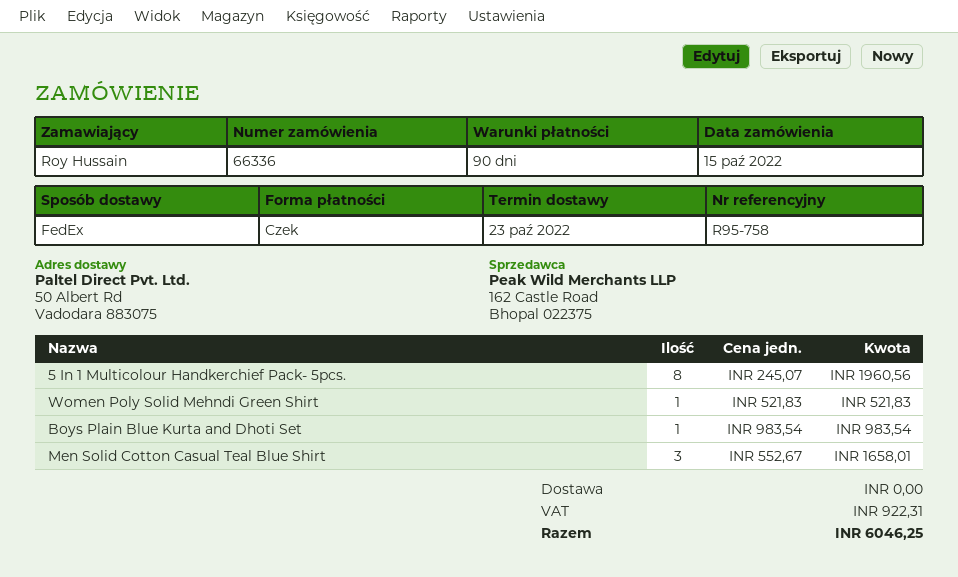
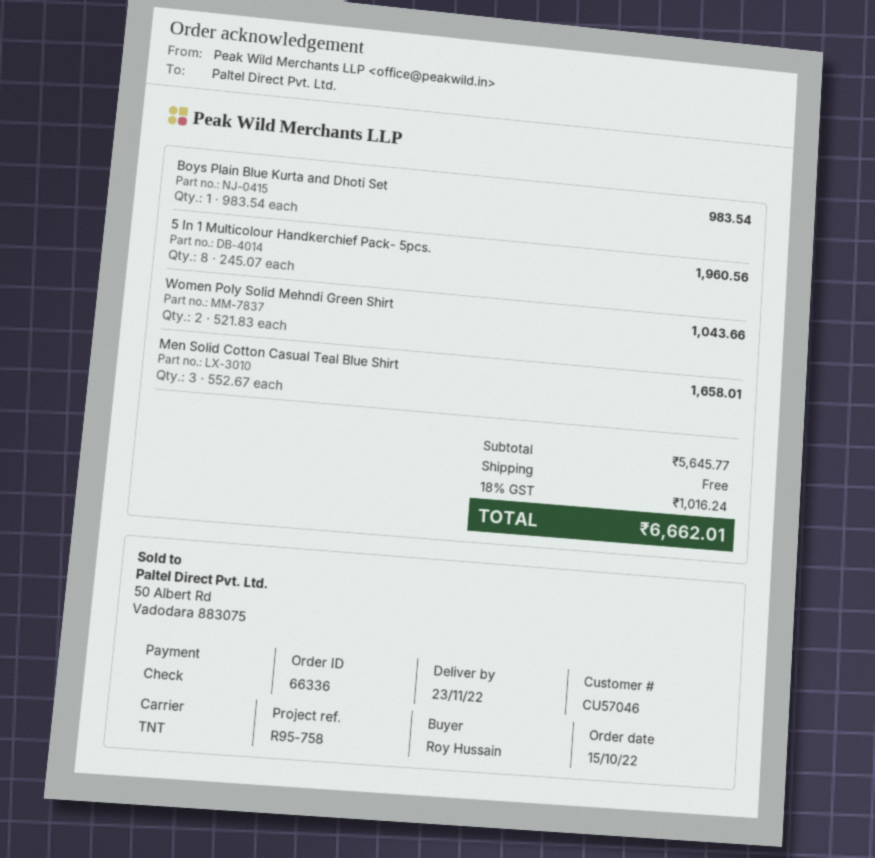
delivery date: 2022-10-23 -> 2022-11-23
shipping method: FedEx -> TNT
Women Poly Solid Mehndi Green Shirt: 1 x 521.83 = 521.83 -> 2 x 521.83 = 1043.66
tax: 922.31 -> 1016.24
total: 6046.25 -> 6662.01

